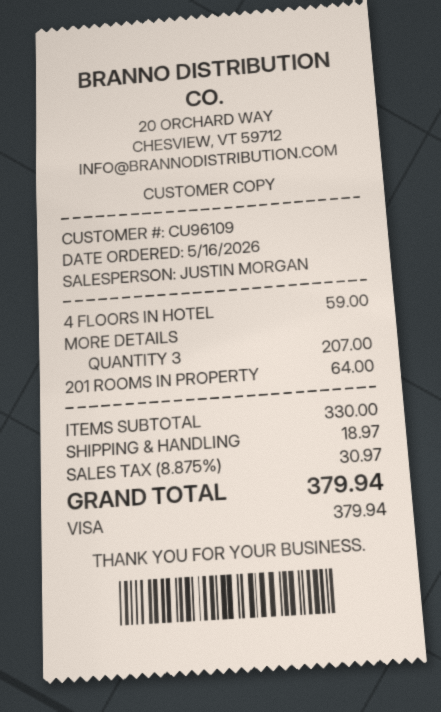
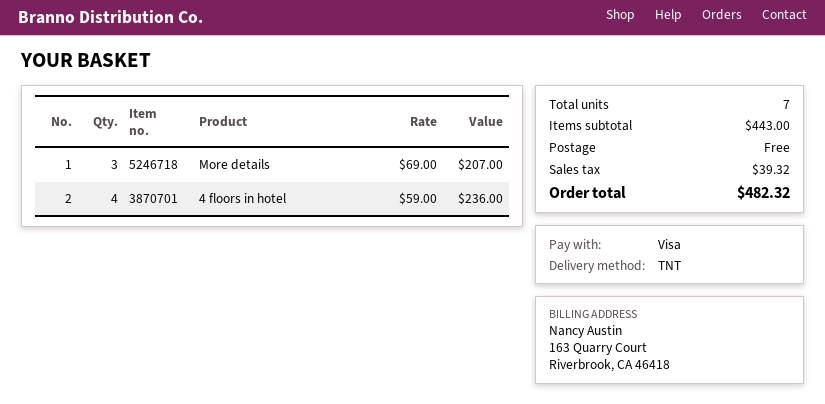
4 FLOORS IN HOTEL: 1 for 59.00 -> 4 for 236.00
201 ROOMS IN PROPERTY: 1 for 64.00 -> none
subtotal: 330.00 -> 443.00
shipping: 18.97 -> 0.00
tax: 30.97 -> 39.32
total: 379.94 -> 482.32

